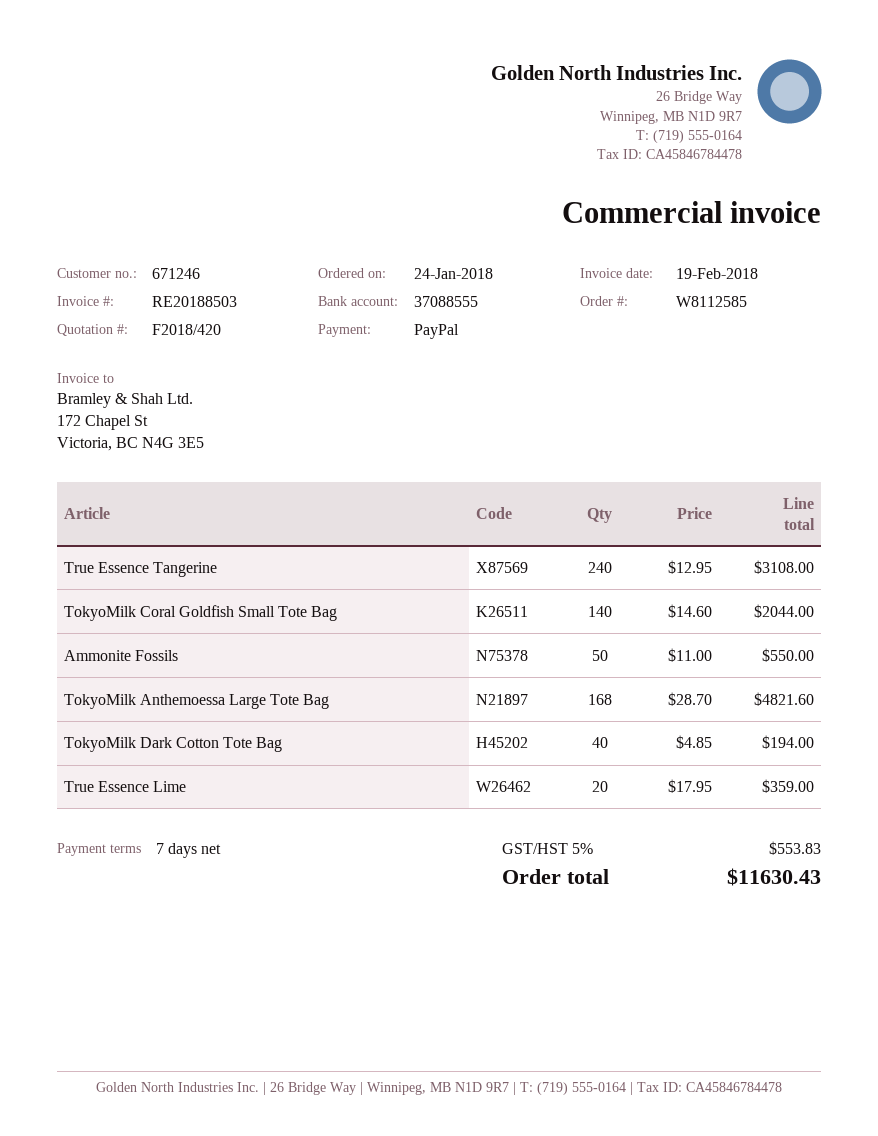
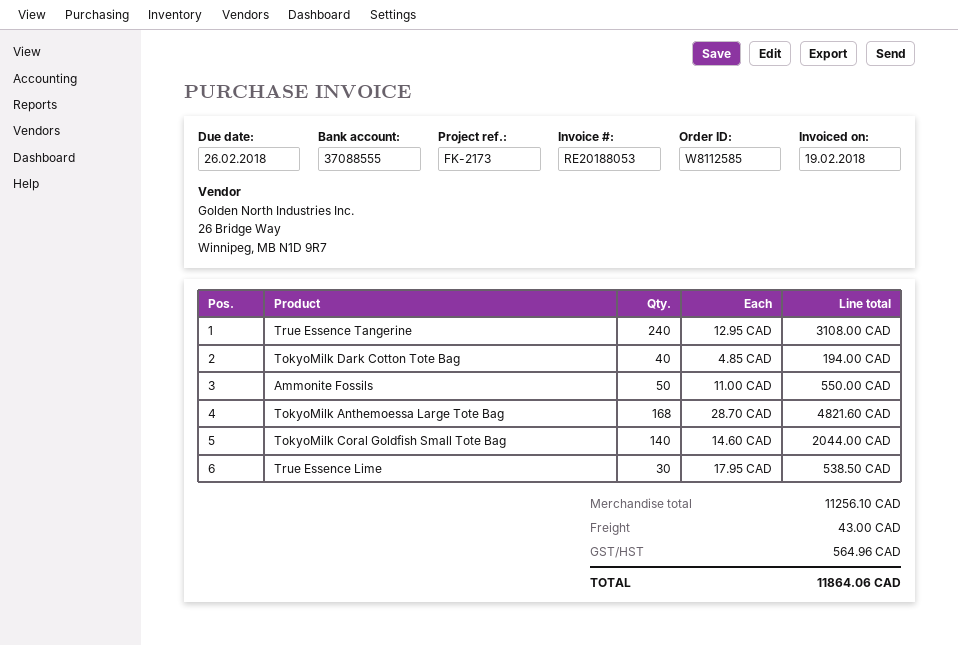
invoice number: RE20188503 -> RE20188053
True Essence Lime: 20 x 17.95 = 359.00 -> 30 x 17.95 = 538.50
shipping: none -> 43.00
tax: 553.83 -> 564.96
total: 11630.43 -> 11864.06

